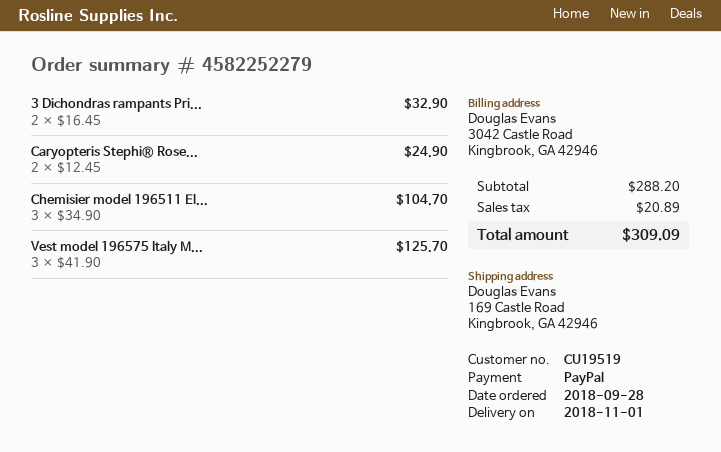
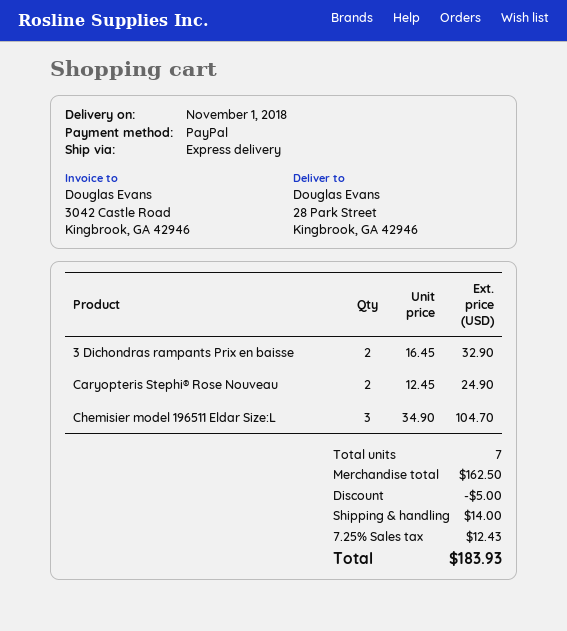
ship to: 169 Castle Road, Kingbrook, GA 42946 -> 28 Park Street, Kingbrook, GA 42946
Vest model 196575 Italy M...: 3 x 41.90 = 125.70 -> none
subtotal: 288.20 -> 162.50
discount: none -> 5.00
shipping: none -> 14.00
tax: 20.89 -> 12.43
total: 309.09 -> 183.93

